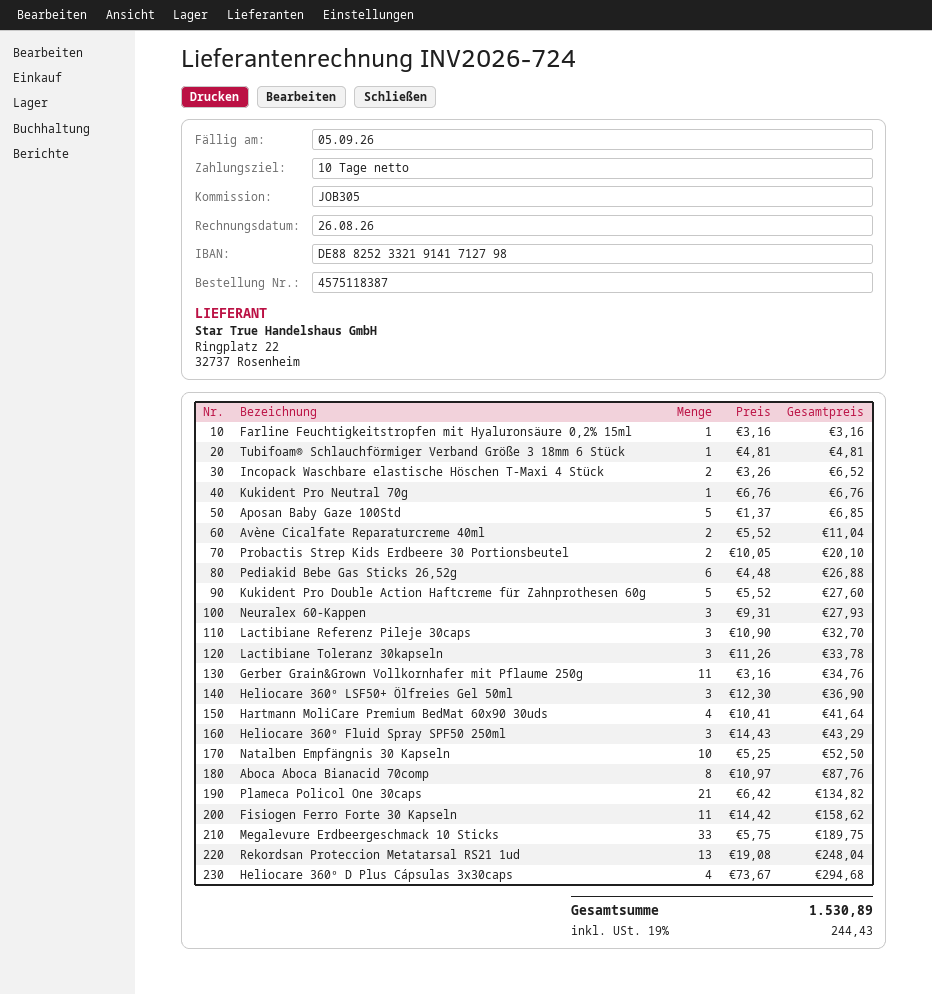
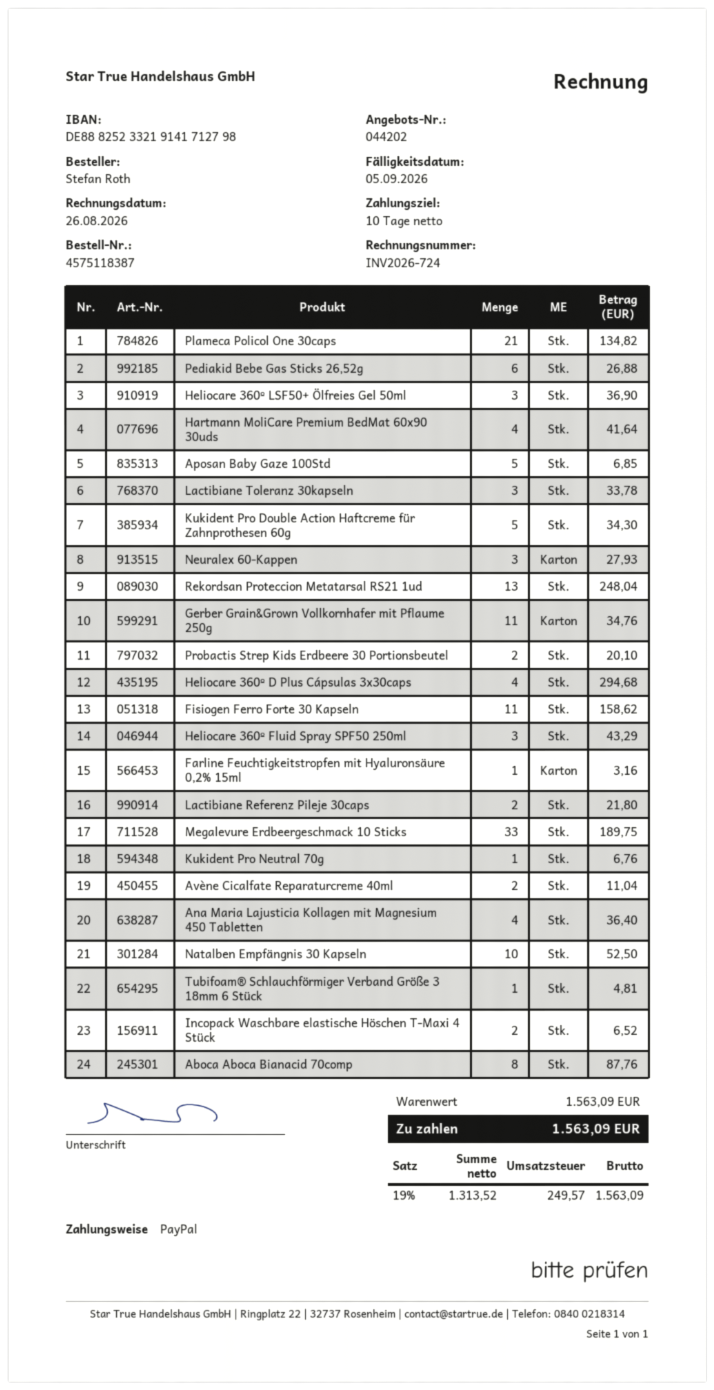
Kukident Pro Double Action Haftcreme für Zahnprothesen 60g: 5 for 27.60 -> 5 for 34.30
Lactibiane Referenz Pileje 30caps: 3 for 32.70 -> 2 for 21.80
Ana Maria Lajusticia Kollagen mit Magnesium 450 Tabletten: none -> 4 for 36.40
tax: 19% = 244.43 -> 19% = 249.57
total: 1530.89 -> 1563.09

